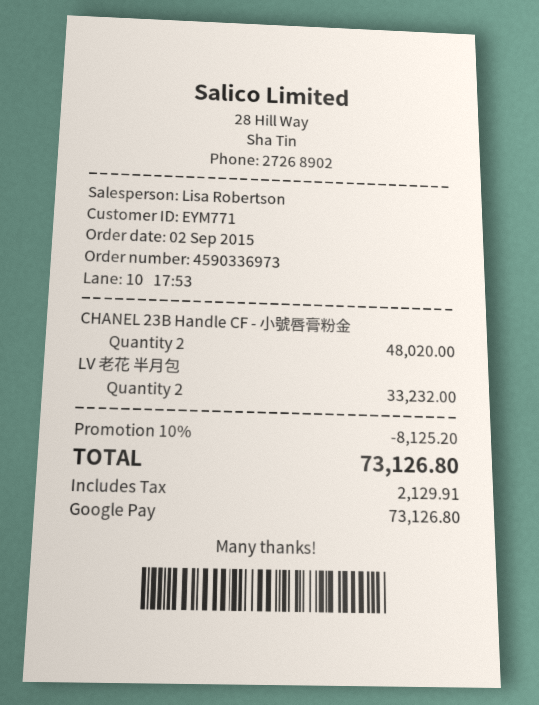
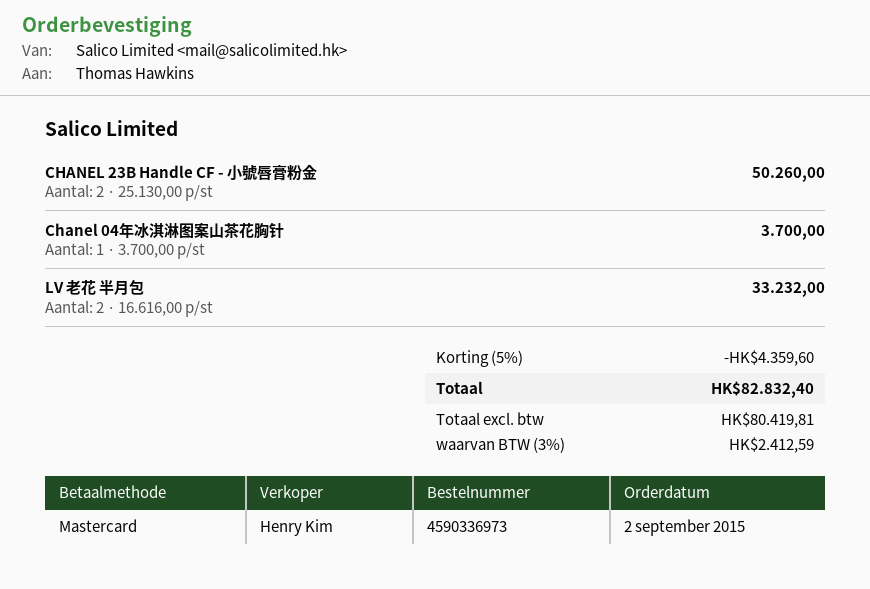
sales rep: Lisa Robertson -> Henry Kim
payment method: Google Pay -> Mastercard
CHANEL 23B Handle CF - 小號唇膏粉金: 2 for 48020.00 -> 2 for 50260.00
Chanel 04年冰淇淋图案山茶花胸针: none -> 1 for 3700.00
discount: 10% = 8125.20 -> 5% = 4359.60
tax: 2129.91 -> 2412.59
total: 73126.80 -> 82832.40

